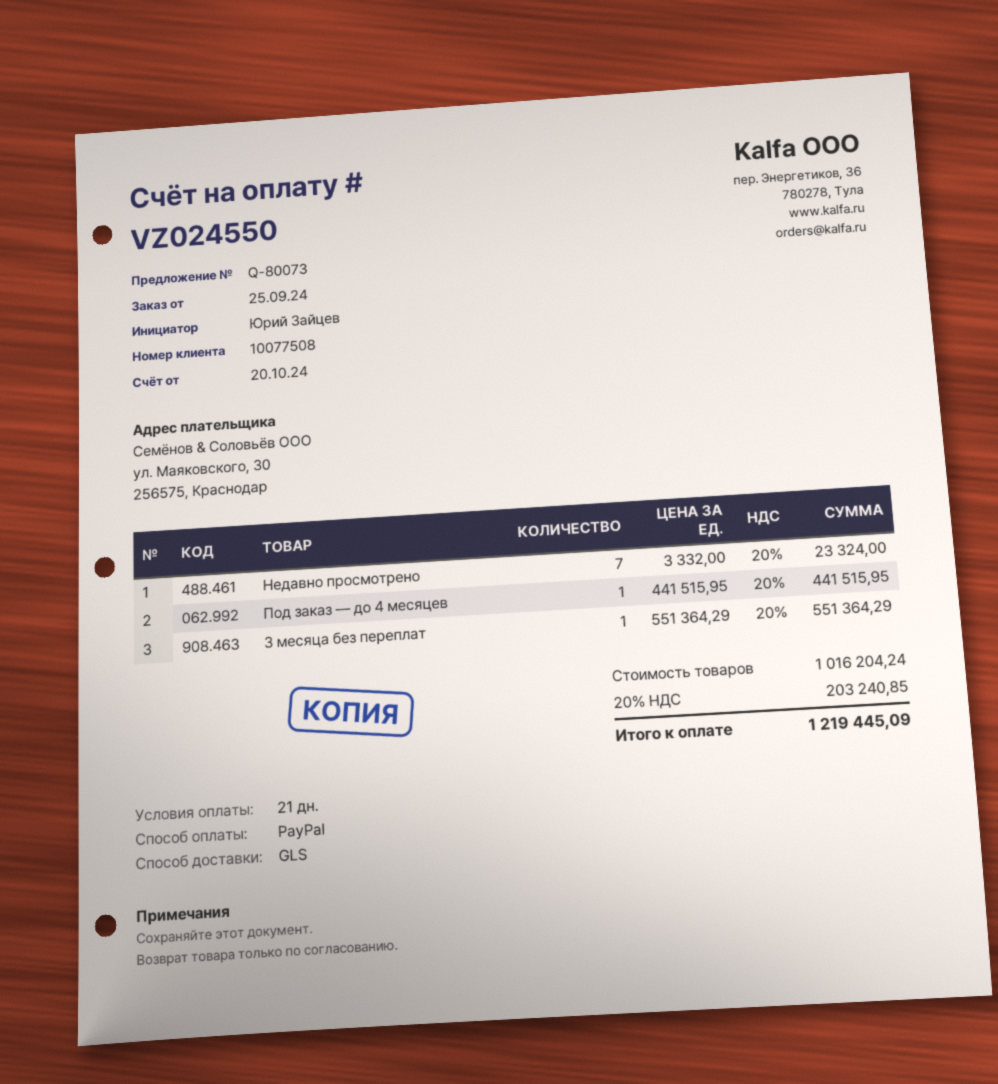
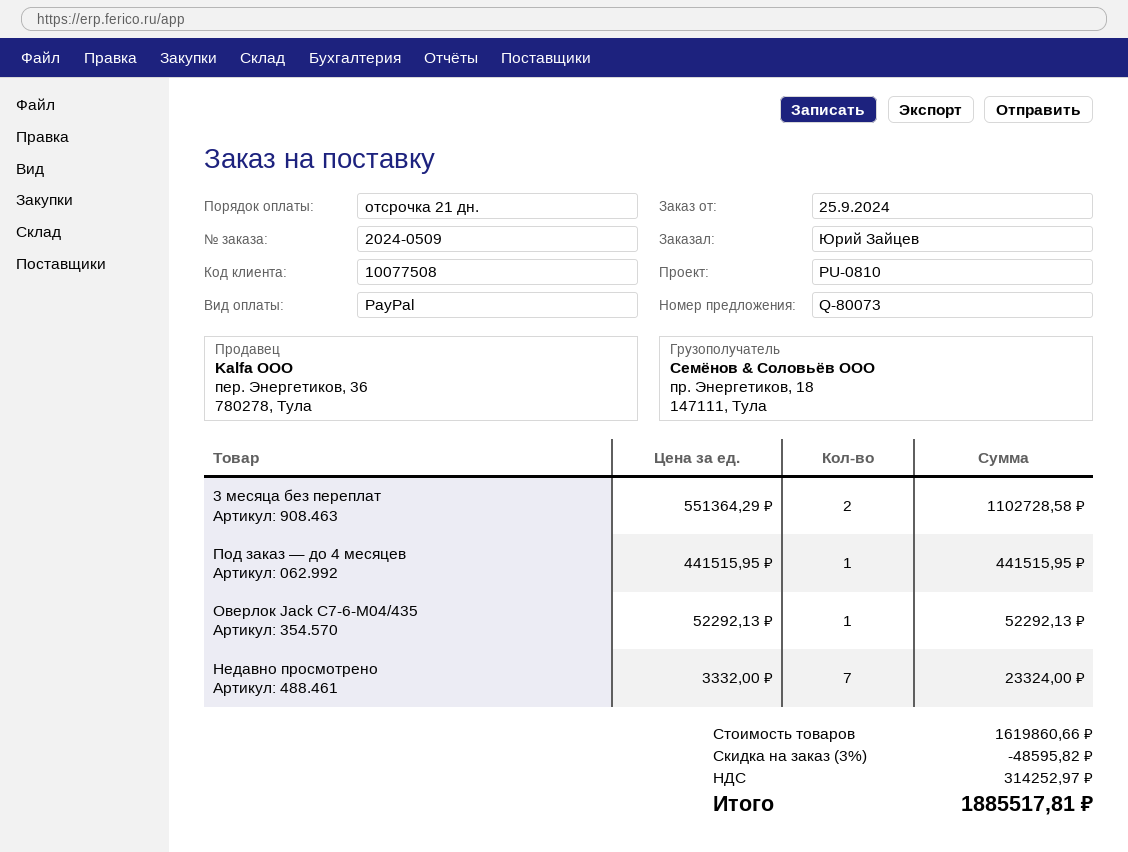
3 месяца без переплат: 1 x 551364.29 = 551364.29 -> 2 x 551364.29 = 1102728.58
Оверлок Jack C7-6-M04/435: none -> 1 x 52292.13 = 52292.13
subtotal: 1016204.24 -> 1619860.66
discount: none -> 3% = 48595.82
tax: 203240.85 -> 314252.97
total: 1219445.09 -> 1885517.81

